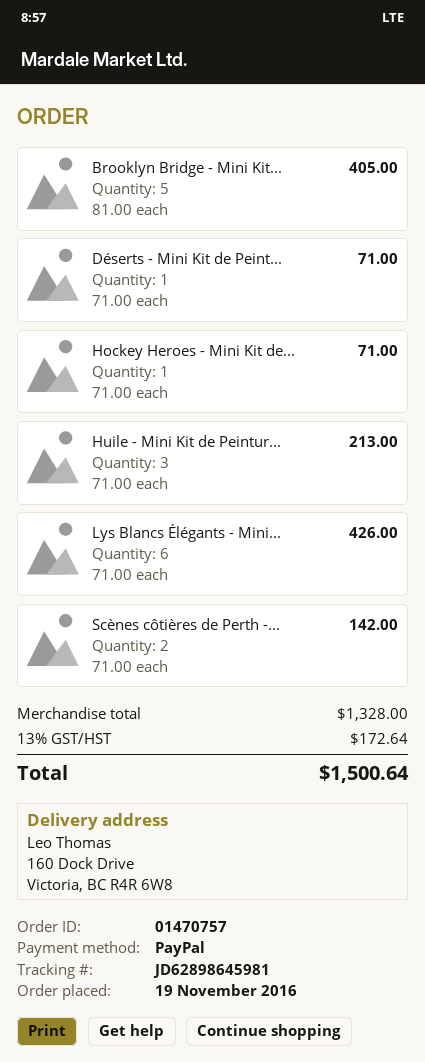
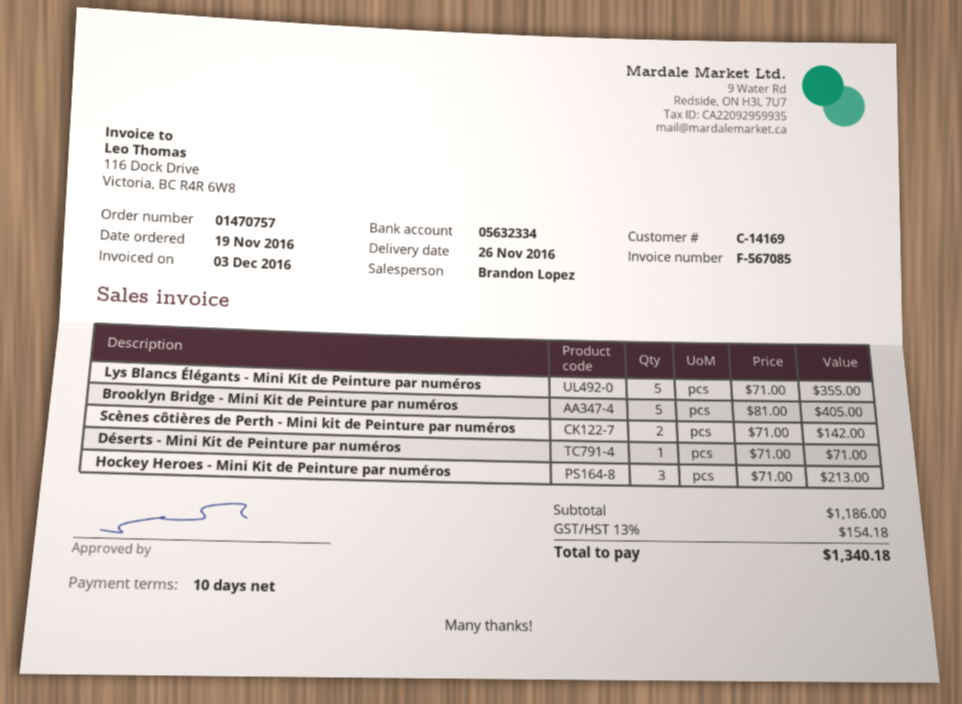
Hockey Heroes - Mini Kit de...: 1 x 71.00 = 71.00 -> 3 x 71.00 = 213.00
Huile - Mini Kit de Peintur...: 3 x 71.00 = 213.00 -> none
Lys Blancs Élégants - Mini...: 6 x 71.00 = 426.00 -> 5 x 71.00 = 355.00
subtotal: 1328.00 -> 1186.00
tax: 13% = 172.64 -> 13% = 154.18
total: 1500.64 -> 1340.18

